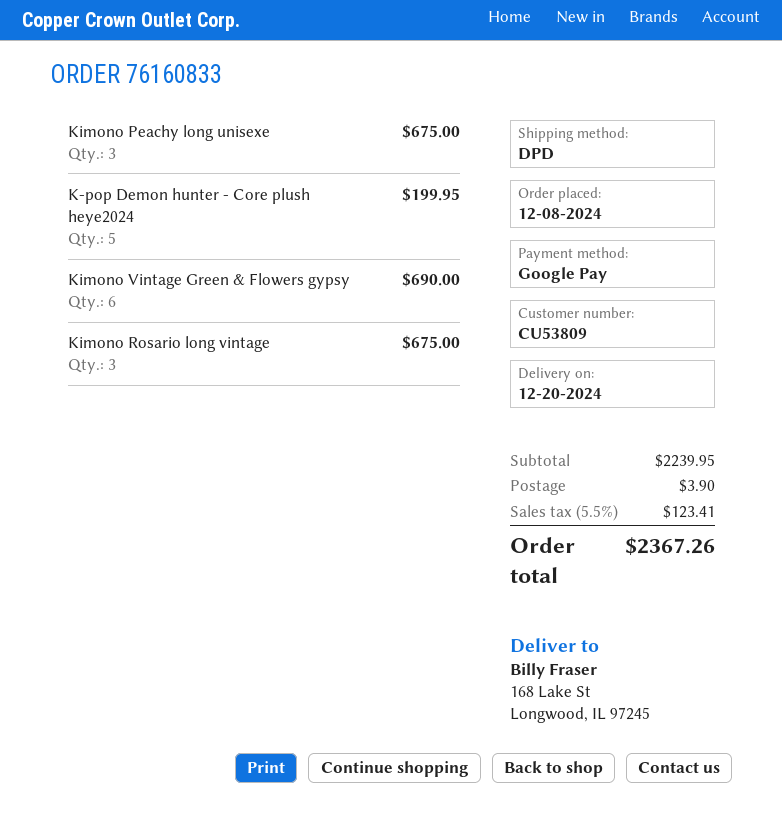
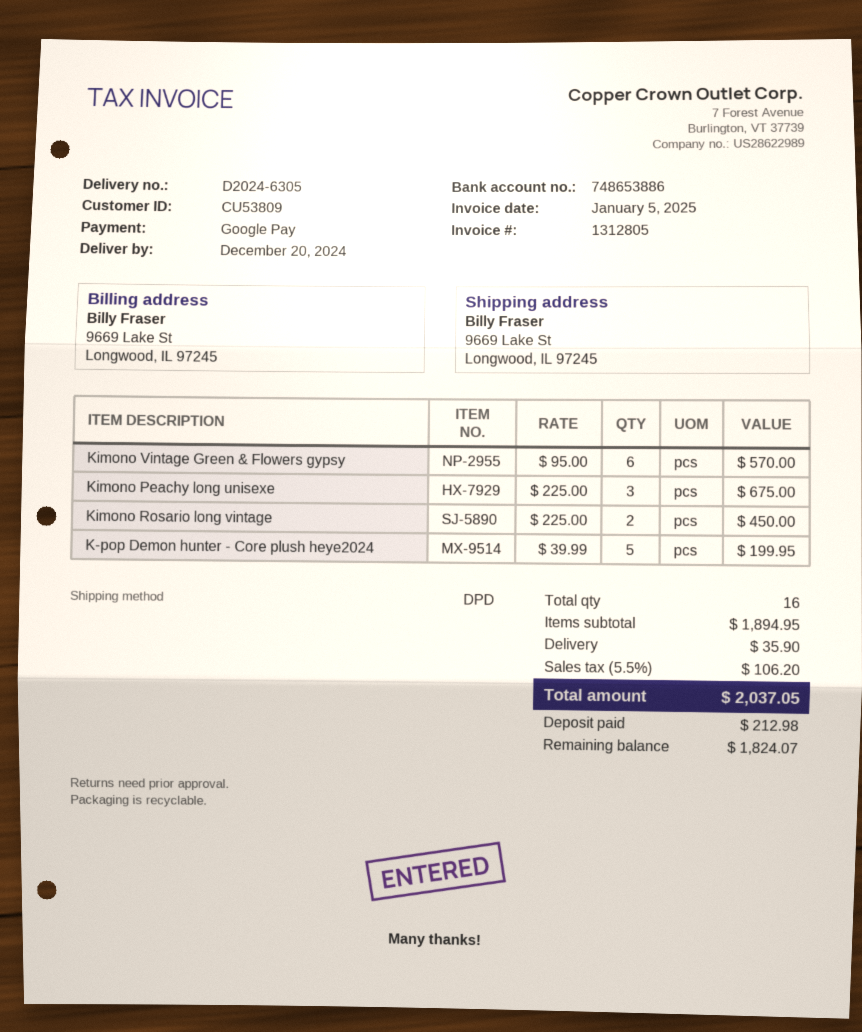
ship to: 168 Lake St, Longwood, IL 97245 -> 9669 Lake St, Longwood, IL 97245
Kimono Vintage Green & Flowers gypsy: 6 for 690.00 -> 6 for 570.00
Kimono Rosario long vintage: 3 for 675.00 -> 2 for 450.00
subtotal: 2239.95 -> 1894.95
shipping: 3.90 -> 35.90
tax: 5.5% = 123.41 -> 5.5% = 106.20
total: 2367.26 -> 2037.05

